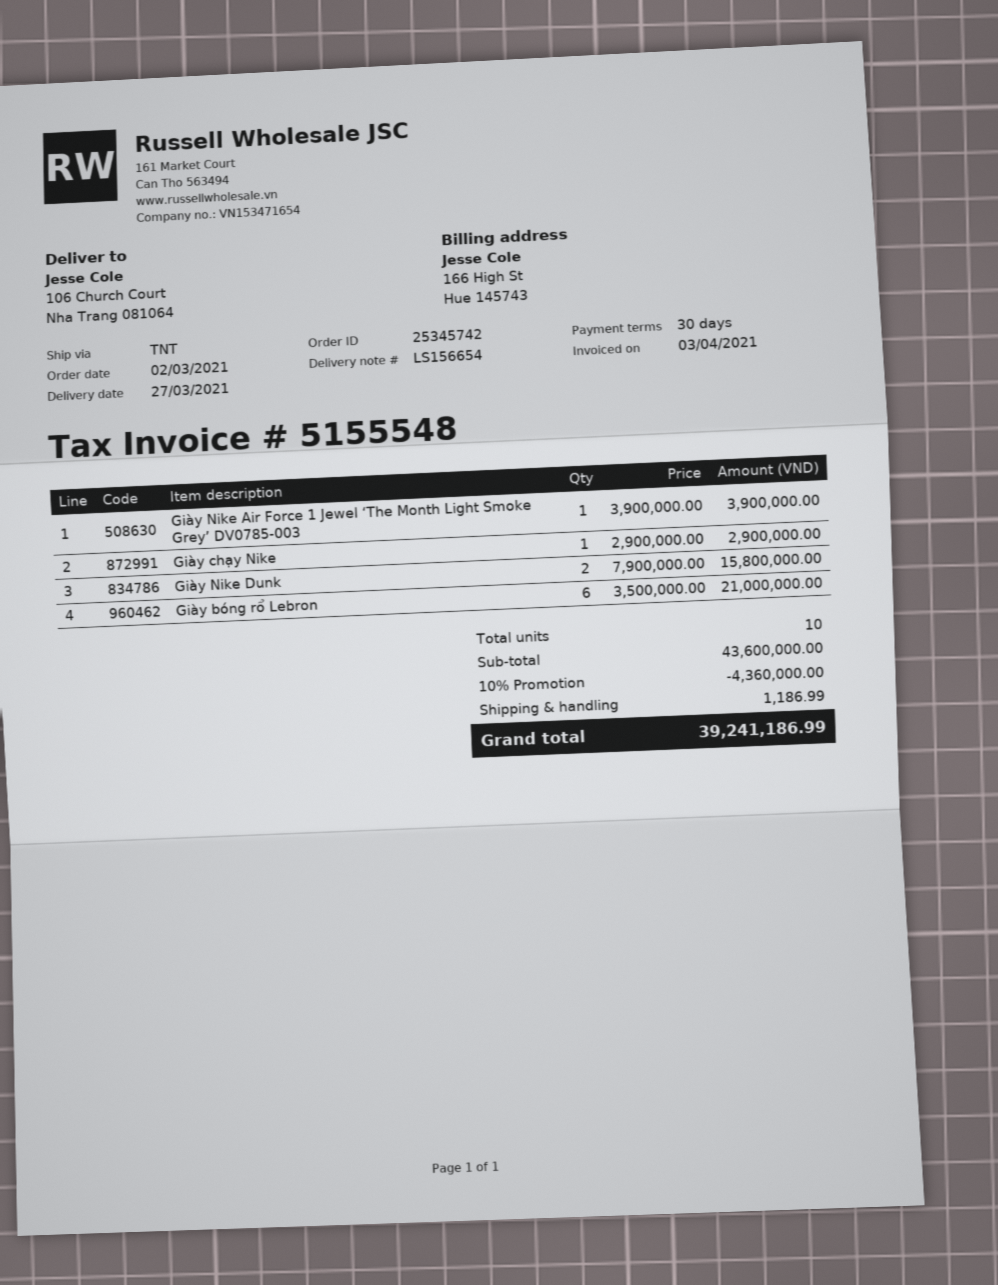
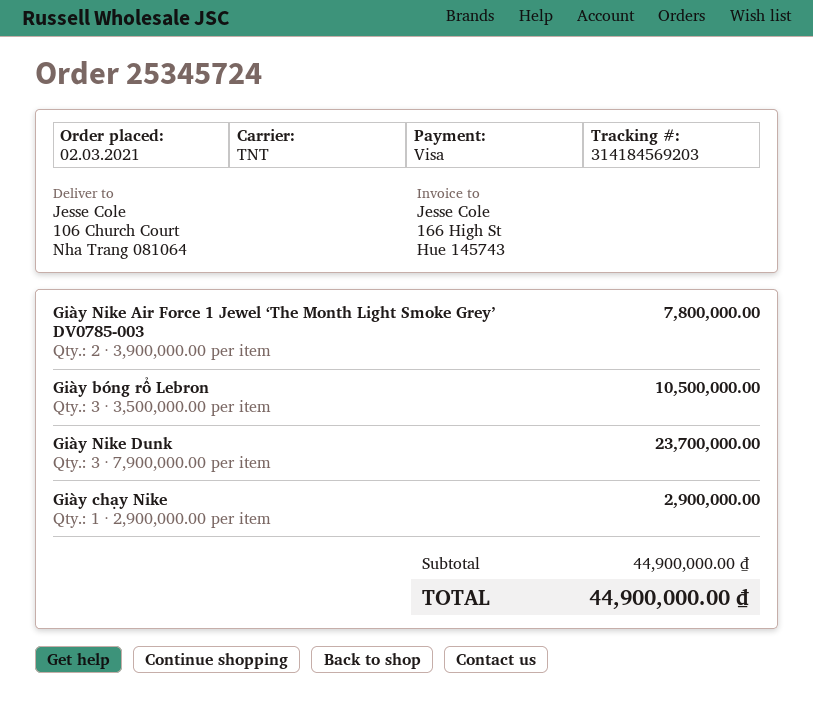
order number: 25345742 -> 25345724
Giày Nike Air Force 1 Jewel ‘The Month Light Smoke Grey’ DV0785-003: 1 x 3900000.00 = 3900000.00 -> 2 x 3900000.00 = 7800000.00
Giày Nike Dunk: 2 x 7900000.00 = 15800000.00 -> 3 x 7900000.00 = 23700000.00
Giày bóng rổ Lebron: 6 x 3500000.00 = 21000000.00 -> 3 x 3500000.00 = 10500000.00
subtotal: 43600000.00 -> 44900000.00
discount: 10% = 4360000.00 -> none
shipping: 1186.99 -> none
total: 39241186.99 -> 44900000.00

